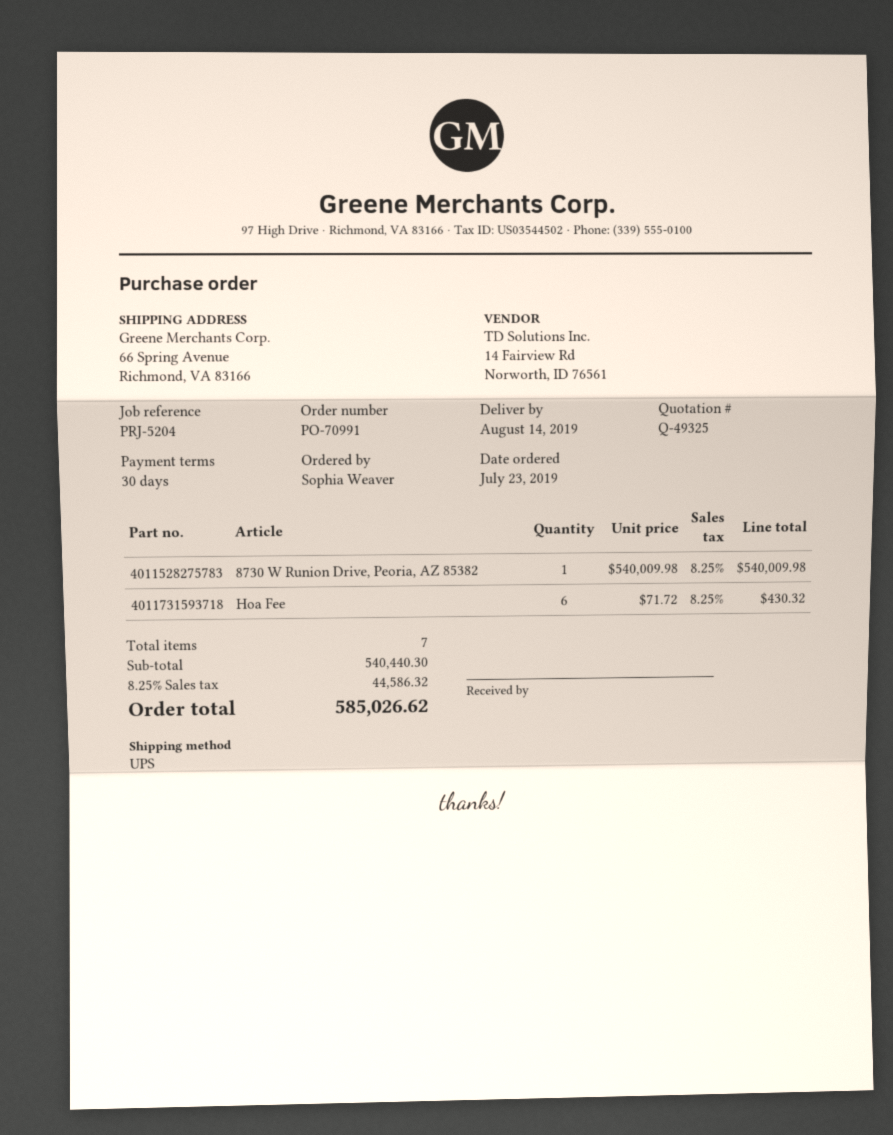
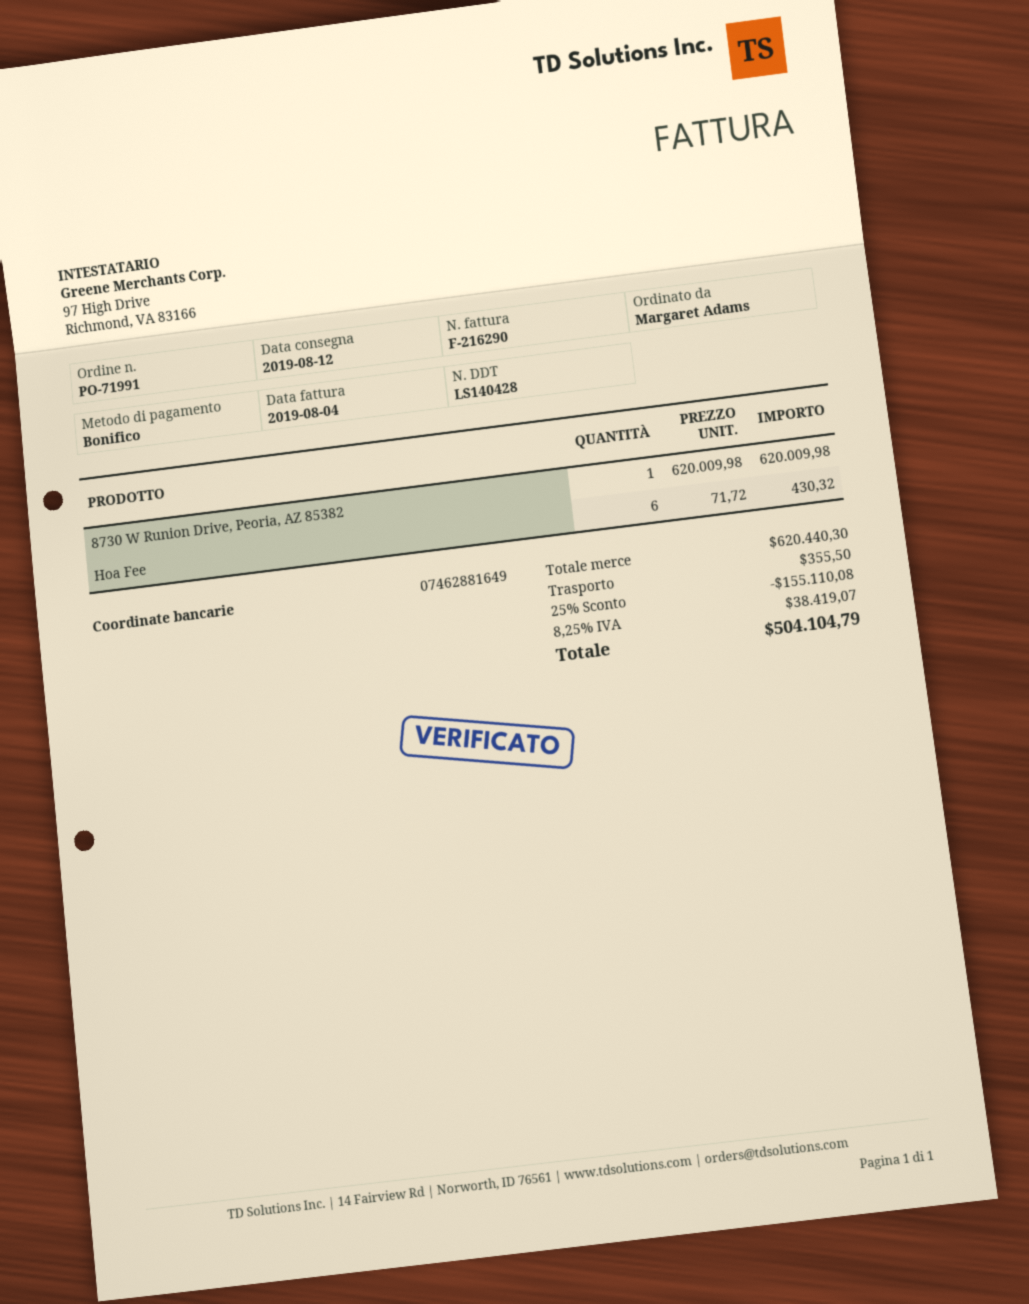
order number: PO-70991 -> PO-71991
delivery date: 2019-08-14 -> 2019-08-12
ordered by: Sophia Weaver -> Margaret Adams
8730 W Runion Drive, Peoria, AZ 85382: 1 x 540009.98 = 540009.98 -> 1 x 620009.98 = 620009.98
subtotal: 540440.30 -> 620440.30
discount: none -> 25% = 155110.08
shipping: none -> 355.50
tax: 8.25% = 44586.32 -> 8.25% = 38419.07
total: 585026.62 -> 504104.79

